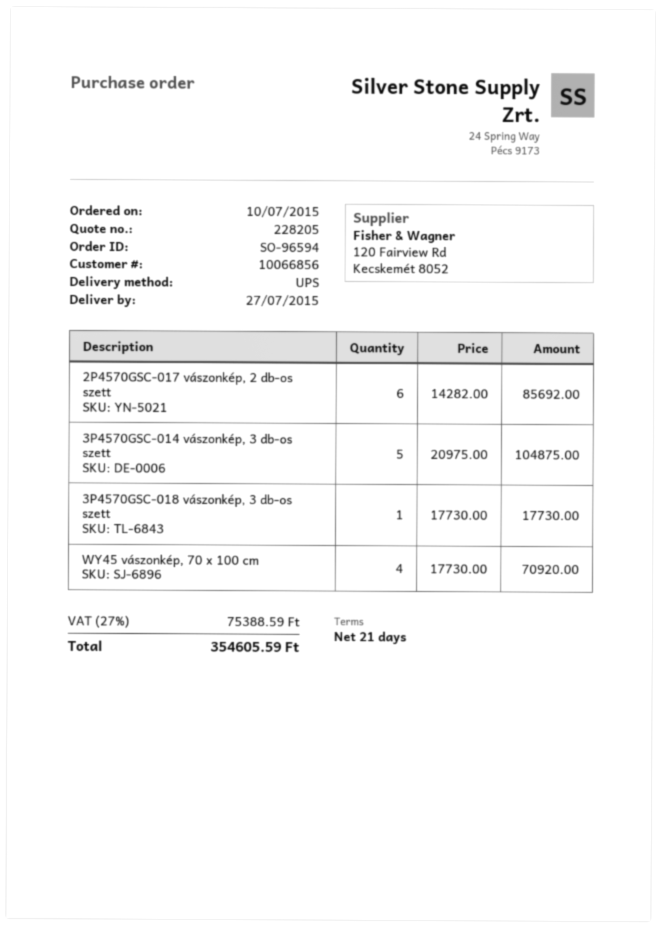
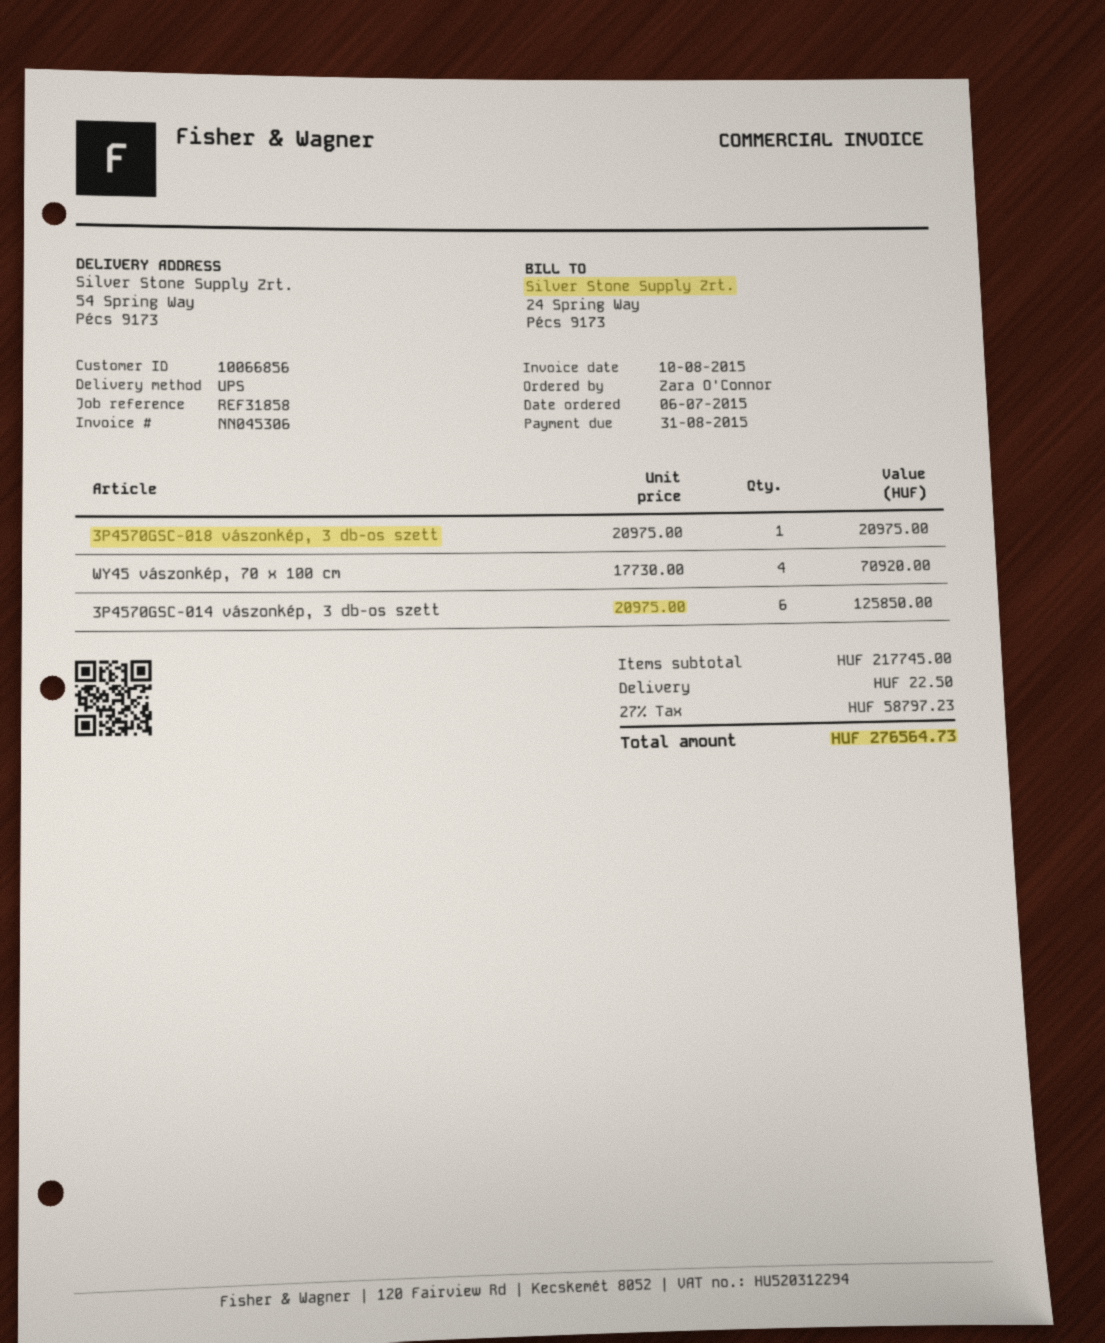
order date: 2015-07-10 -> 2015-07-06
2P4570GSC-017 vászonkép, 2 db-os szett: 6 x 14282.00 = 85692.00 -> none
3P4570GSC-014 vászonkép, 3 db-os szett: 5 x 20975.00 = 104875.00 -> 6 x 20975.00 = 125850.00
3P4570GSC-018 vászonkép, 3 db-os szett: 1 x 17730.00 = 17730.00 -> 1 x 20975.00 = 20975.00
shipping: none -> 22.50
tax: 27% = 75388.59 -> 27% = 58797.23
total: 354605.59 -> 276564.73

